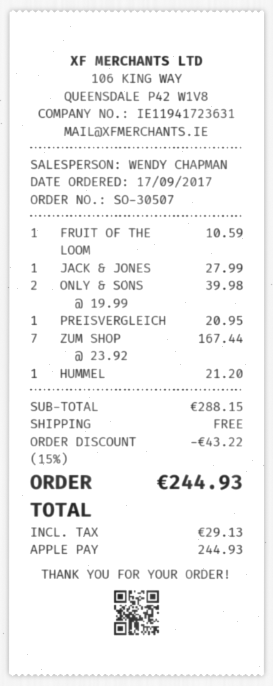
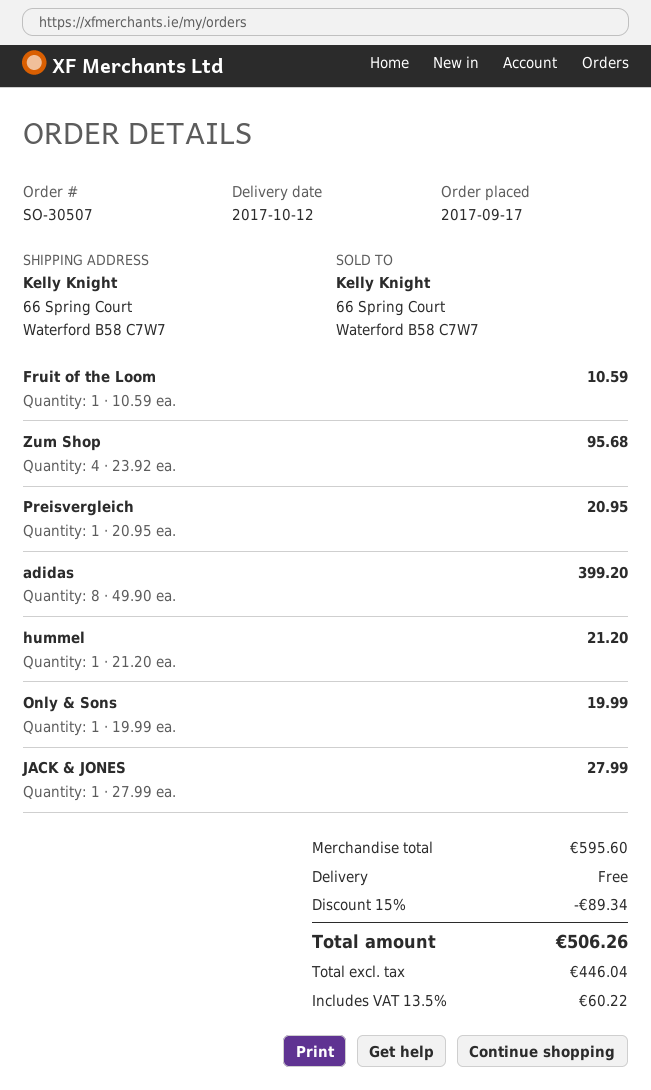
ONLY & SONS: 2 x 19.99 = 39.98 -> 1 x 19.99 = 19.99
ZUM SHOP: 7 x 23.92 = 167.44 -> 4 x 23.92 = 95.68
adidas: none -> 8 x 49.90 = 399.20
subtotal: 288.15 -> 595.60
discount: 15% = 43.22 -> 15% = 89.34
tax: 29.13 -> 60.22
total: 244.93 -> 506.26

